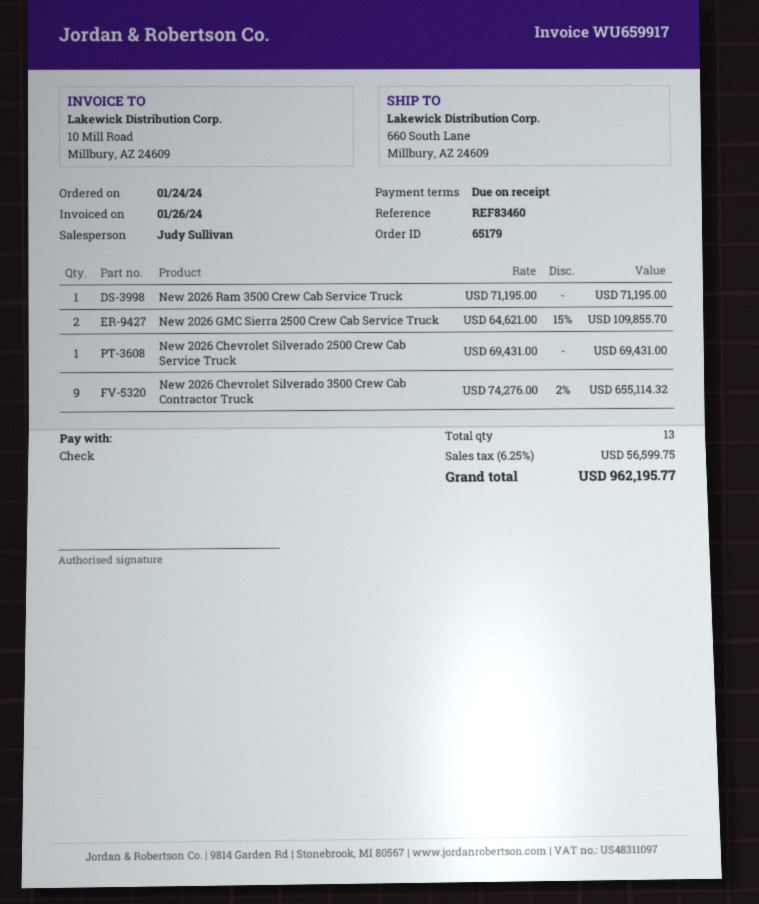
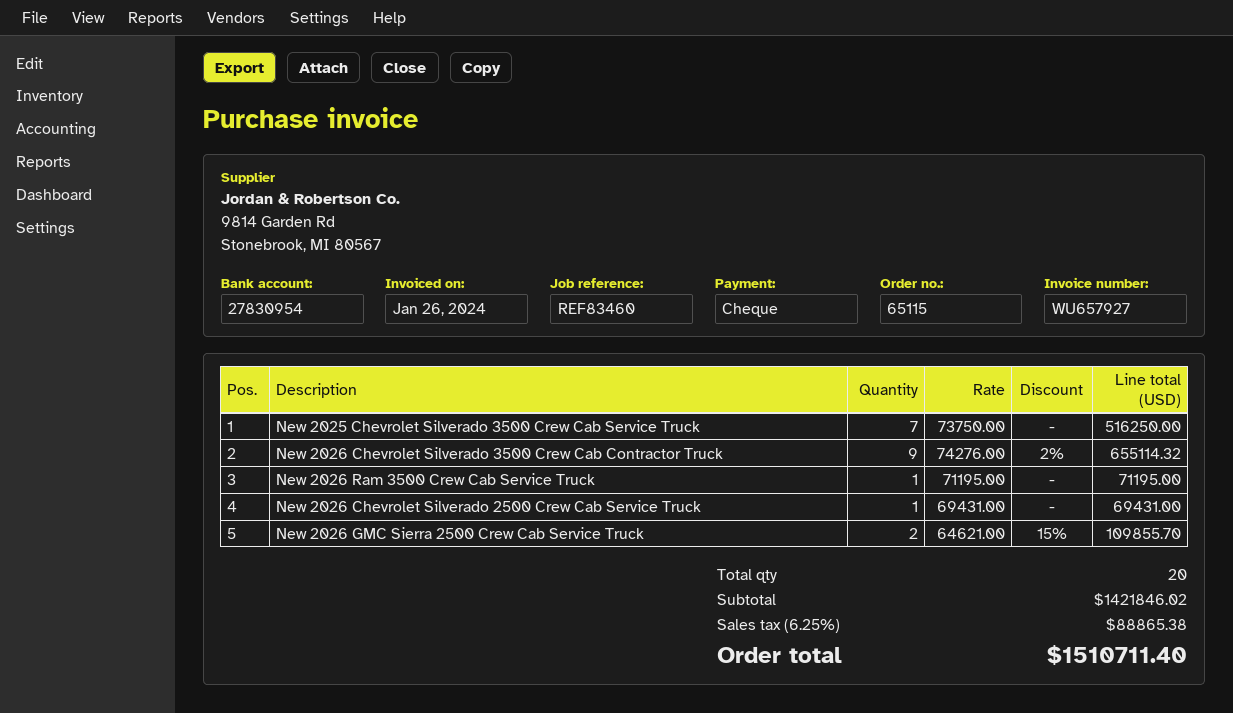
order number: 65179 -> 65115
invoice number: WU659917 -> WU657927
New 2025 Chevrolet Silverado 3500 Crew Cab Service Truck: none -> 7 x 73750.00 = 516250.00
total quantity: 13 -> 20
tax: 6.25% = 56599.75 -> 6.25% = 88865.38
total: 962195.77 -> 1510711.40

